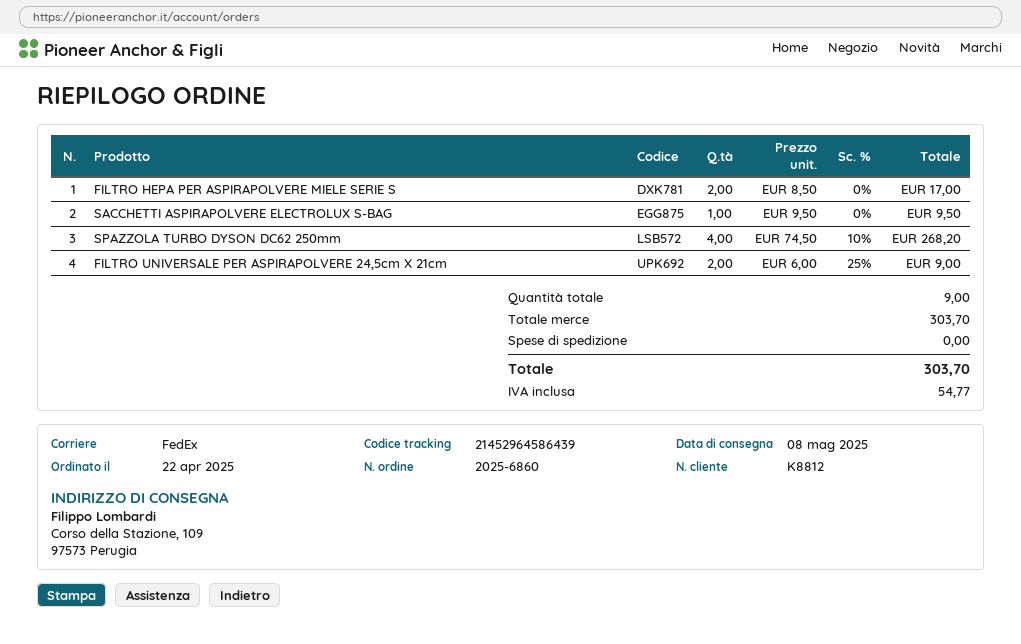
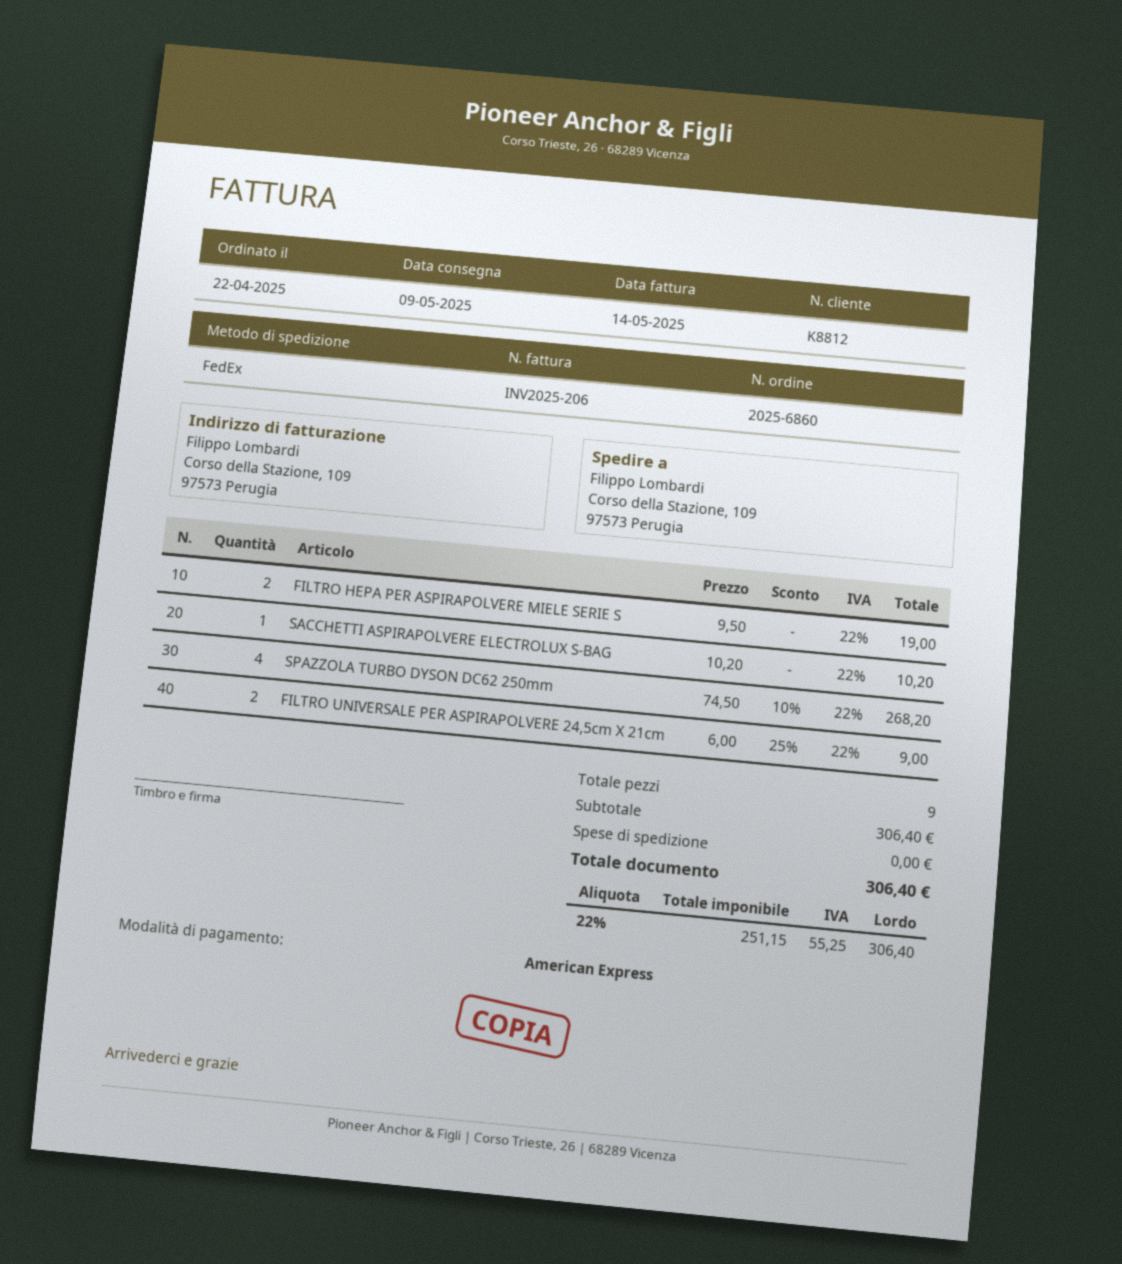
delivery date: 2025-05-08 -> 2025-05-09
FILTRO HEPA PER ASPIRAPOLVERE MIELE SERIE S: 2 x 8.50 = 17.00 -> 2 x 9.50 = 19.00
SACCHETTI ASPIRAPOLVERE ELECTROLUX S-BAG: 1 x 9.50 = 9.50 -> 1 x 10.20 = 10.20
subtotal: 303.70 -> 306.40
tax: 54.77 -> 55.25
total: 303.70 -> 306.40

